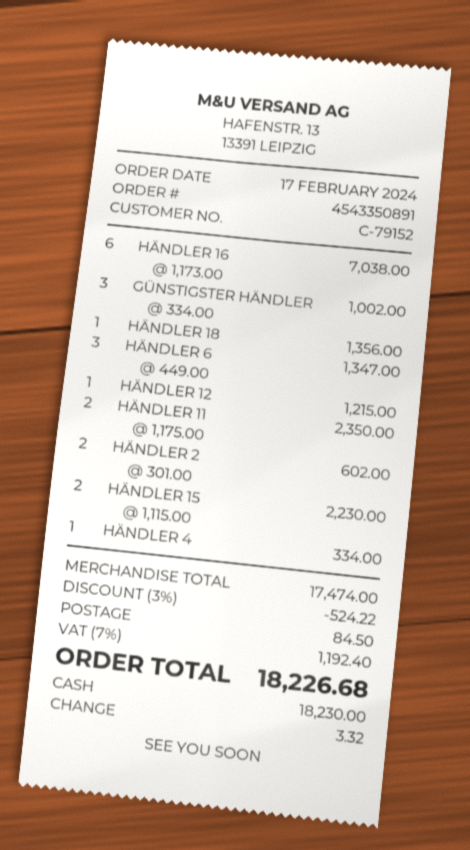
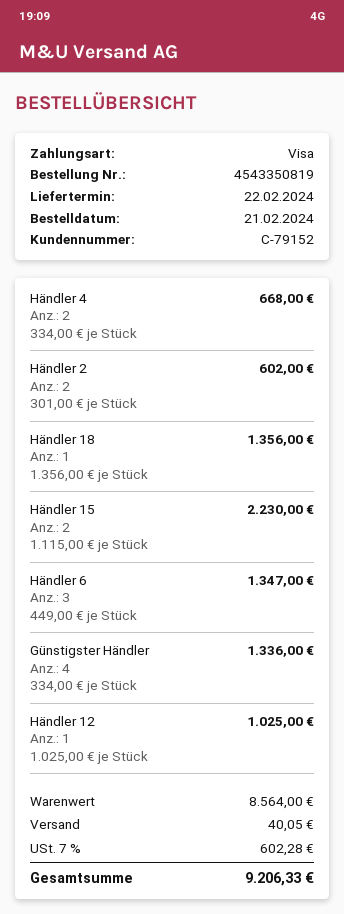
order number: 4543350891 -> 4543350819
order date: 2024-02-17 -> 2024-02-21
payment method: cash -> Visa
HÄNDLER 16: 6 x 1173.00 = 7038.00 -> none
GÜNSTIGSTER HÄNDLER: 3 x 334.00 = 1002.00 -> 4 x 334.00 = 1336.00
HÄNDLER 12: 1 x 1215.00 = 1215.00 -> 1 x 1025.00 = 1025.00
HÄNDLER 11: 2 x 1175.00 = 2350.00 -> none
HÄNDLER 4: 1 x 334.00 = 334.00 -> 2 x 334.00 = 668.00
subtotal: 17474.00 -> 8564.00
discount: 3% = 524.22 -> none
shipping: 84.50 -> 40.05
tax: 7% = 1192.40 -> 7% = 602.28
total: 18226.68 -> 9206.33

